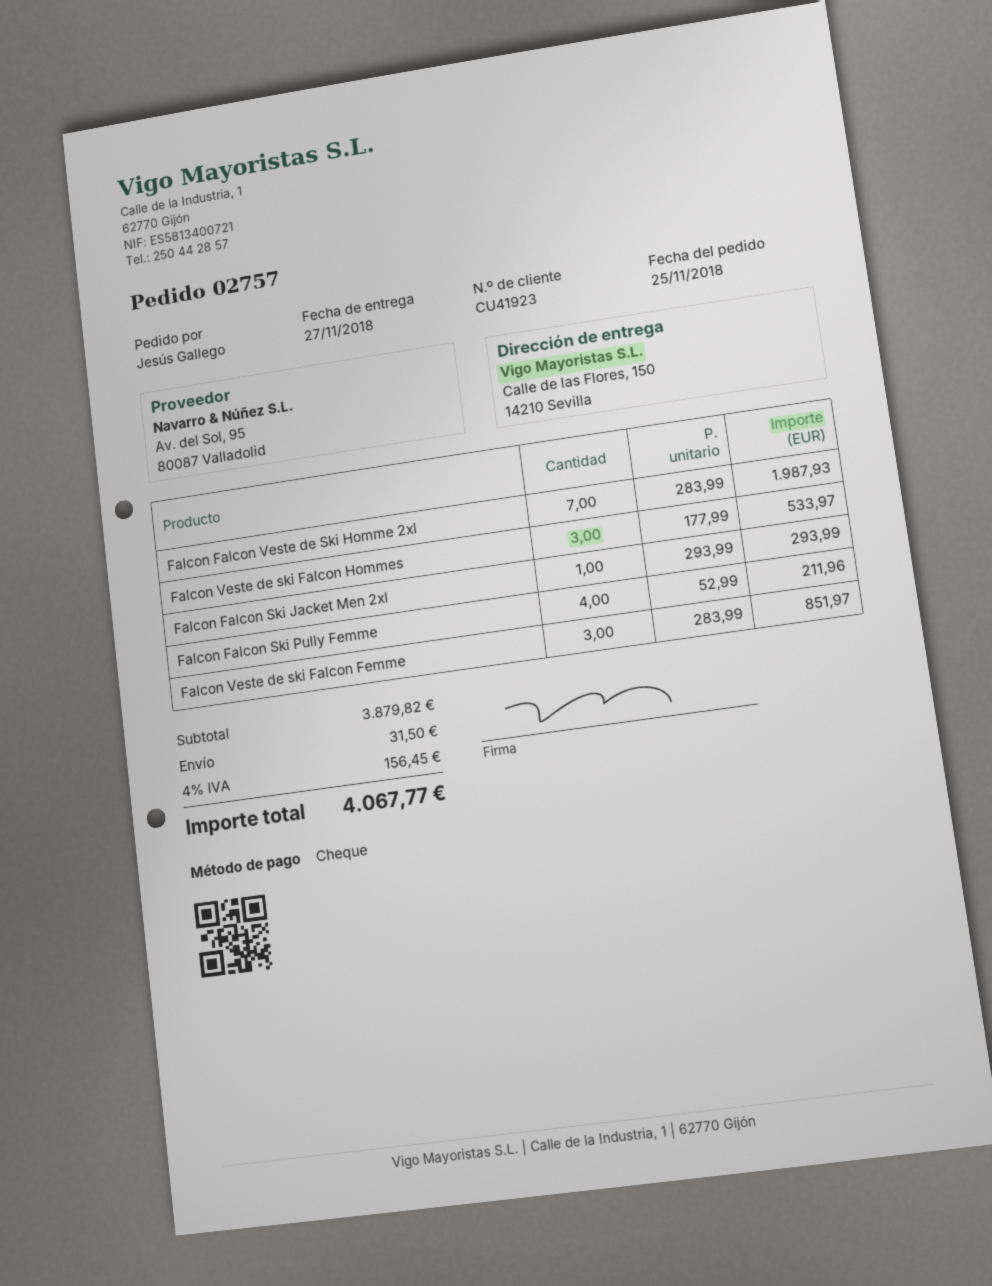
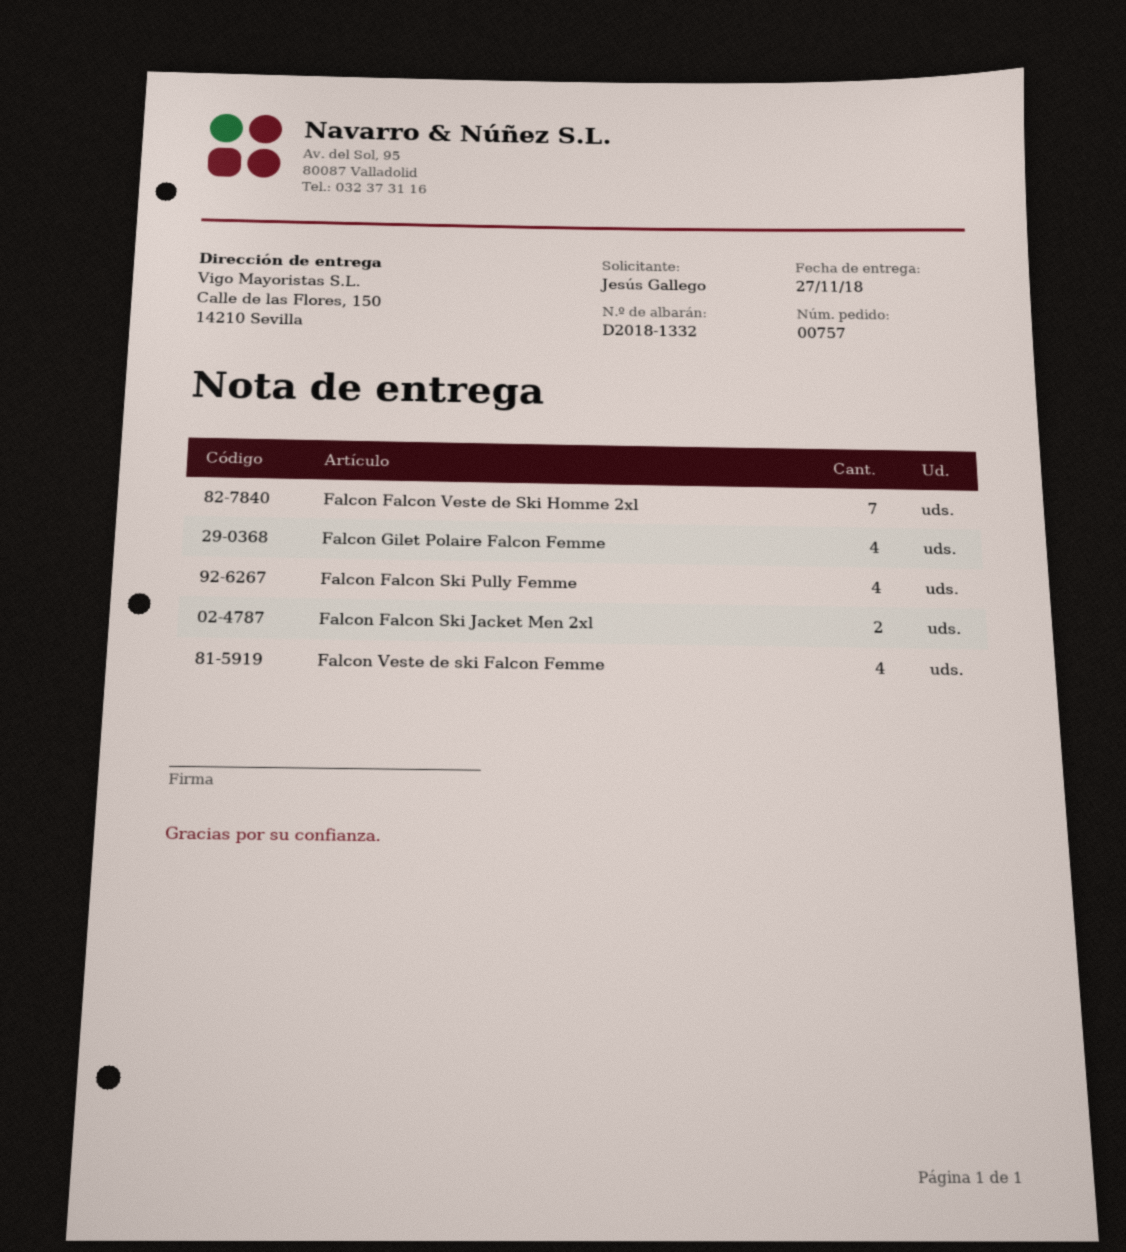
order number: 02757 -> 00757
Falcon Veste de ski Falcon Hommes: 3 -> none
Falcon Falcon Ski Jacket Men 2xl: 1 -> 2
Falcon Veste de ski Falcon Femme: 3 -> 4
Falcon Gilet Polaire Falcon Femme: none -> 4

